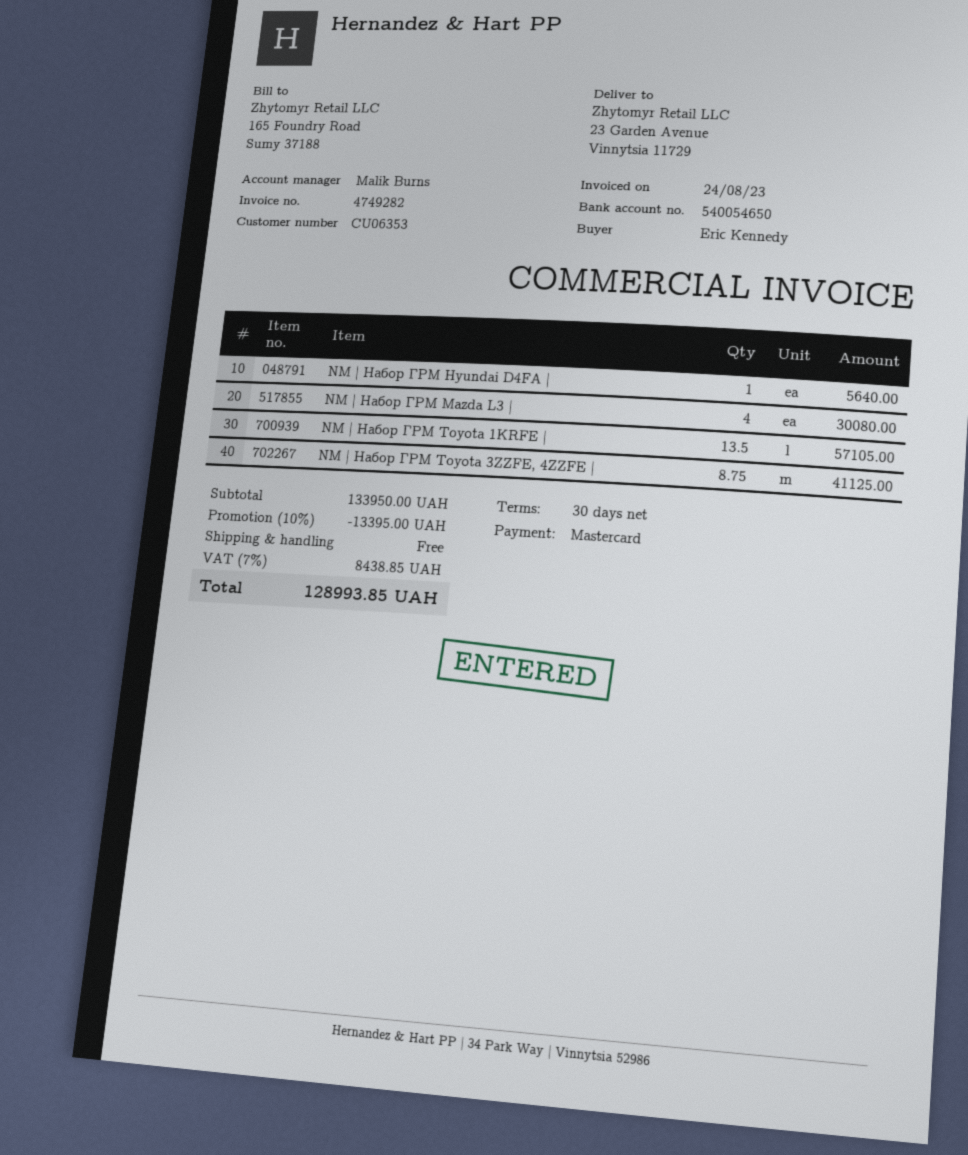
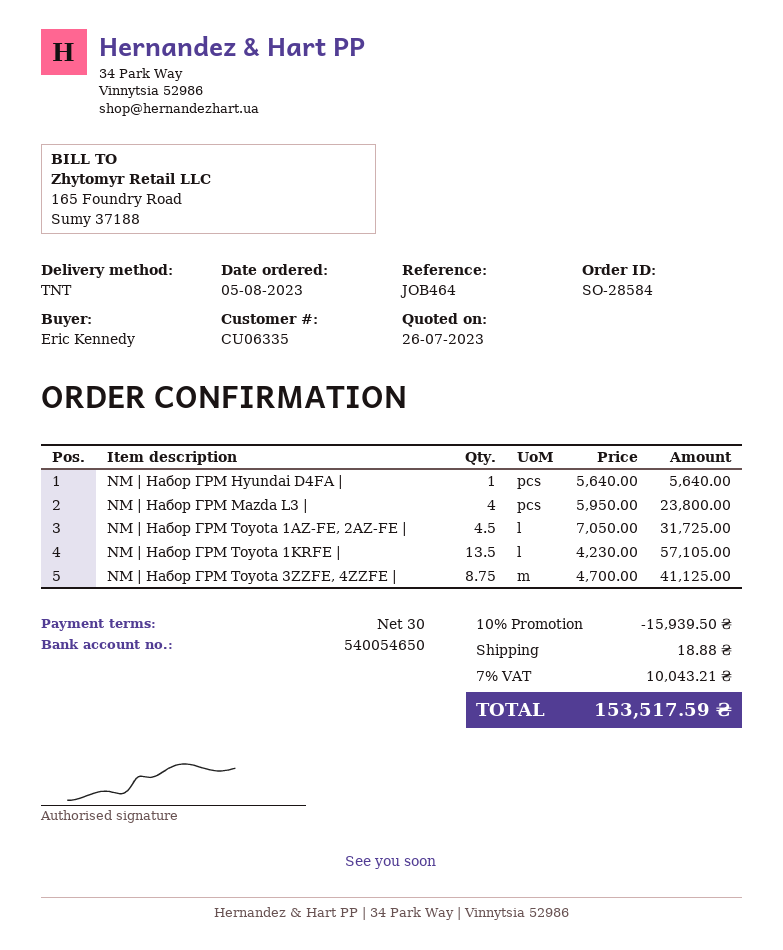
customer number: CU06353 -> CU06335
NM | Набор ГРМ Mazda L3 |: 4 for 30080.00 -> 4 for 23800.00
NM | Набор ГРМ Toyota 1AZ-FE, 2AZ-FE |: none -> 4.5 for 31725.00
discount: 10% = 13395.00 -> 10% = 15939.50
shipping: 0.00 -> 18.88
tax: 7% = 8438.85 -> 7% = 10043.21
total: 128993.85 -> 153517.59

